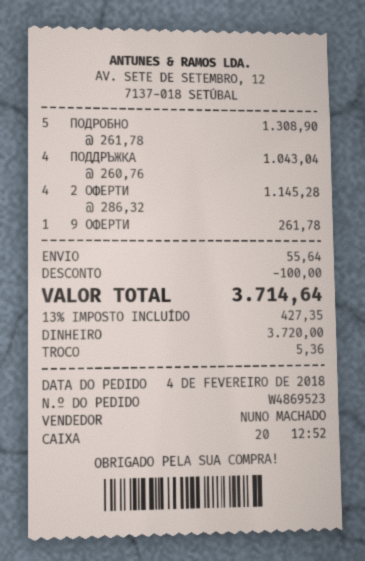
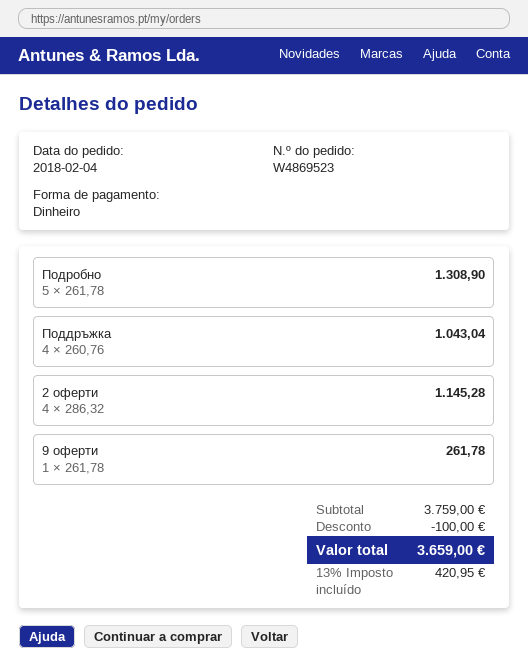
shipping: 55.64 -> none
tax: 13% = 427.35 -> 13% = 420.95
total: 3714.64 -> 3659.00

